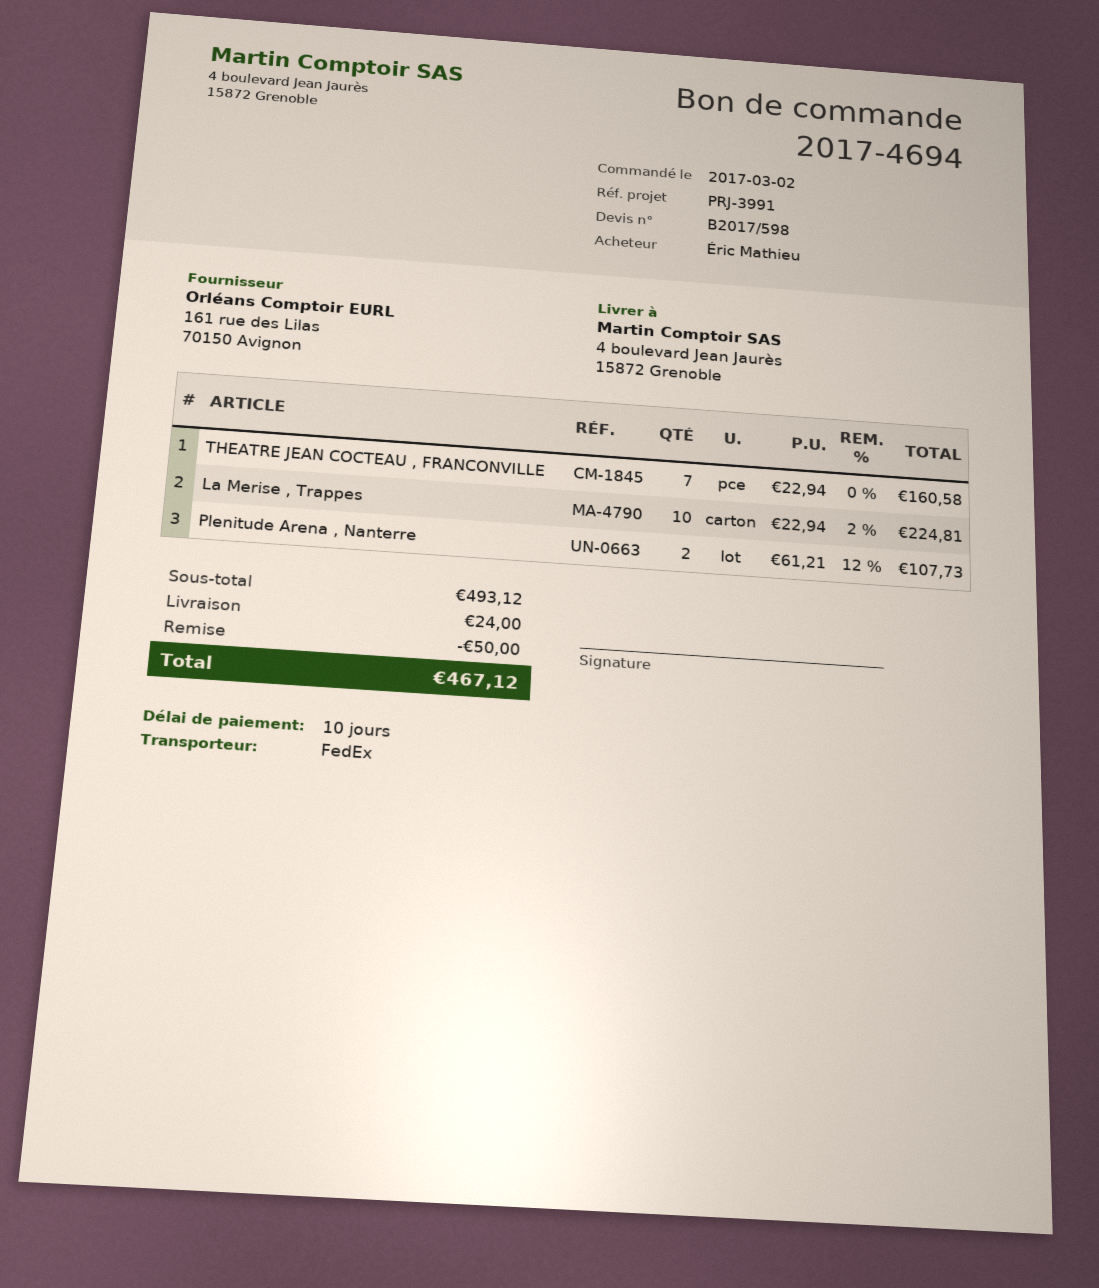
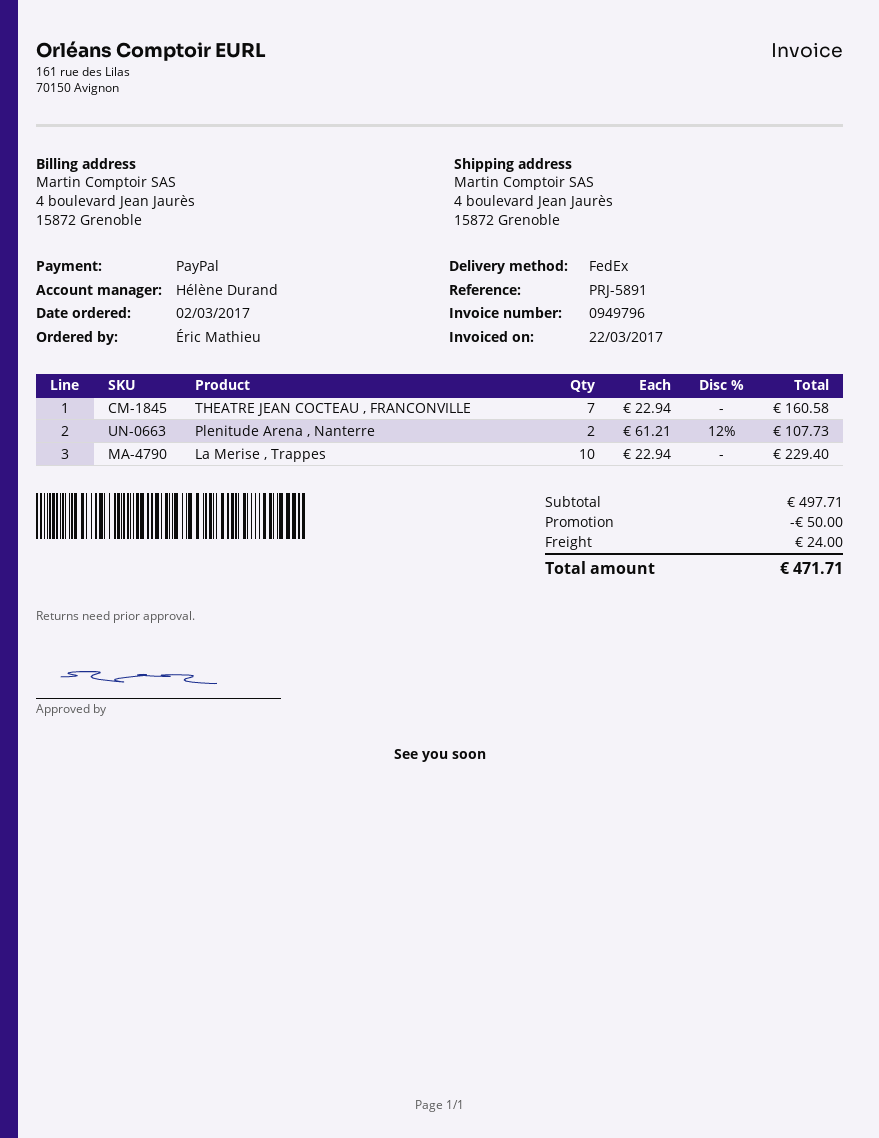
reference: PRJ-3991 -> PRJ-5891
La Merise , Trappes: 10 x 22.94 - 2% = 224.81 -> 10 x 22.94 = 229.40
subtotal: 493.12 -> 497.71
total: 467.12 -> 471.71

